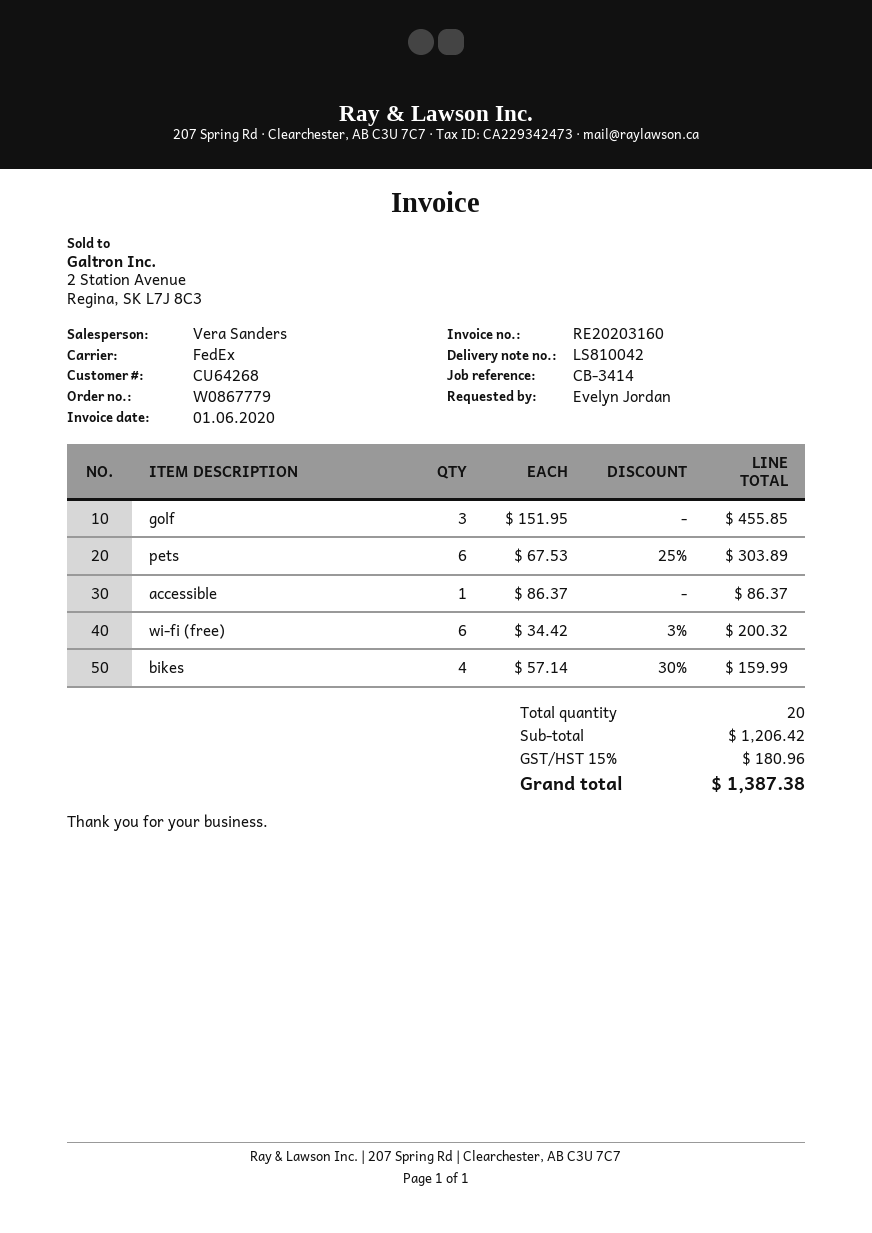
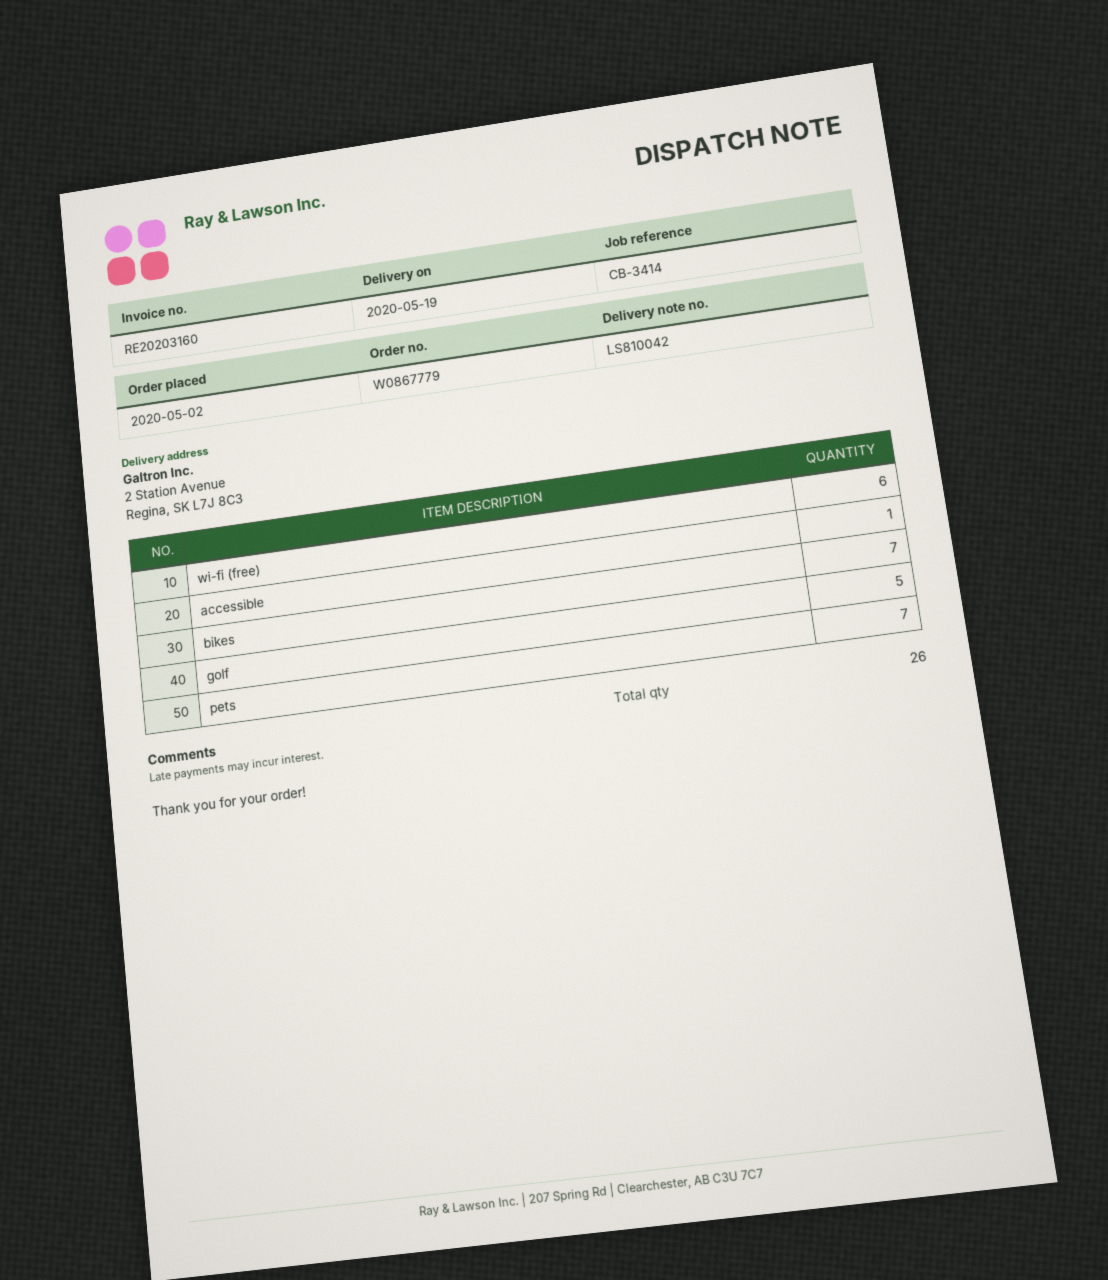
golf: 3 -> 5
pets: 6 -> 7
bikes: 4 -> 7
total quantity: 20 -> 26

